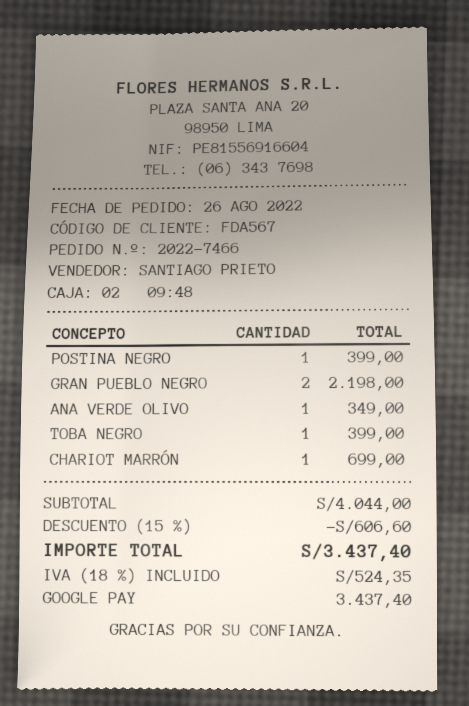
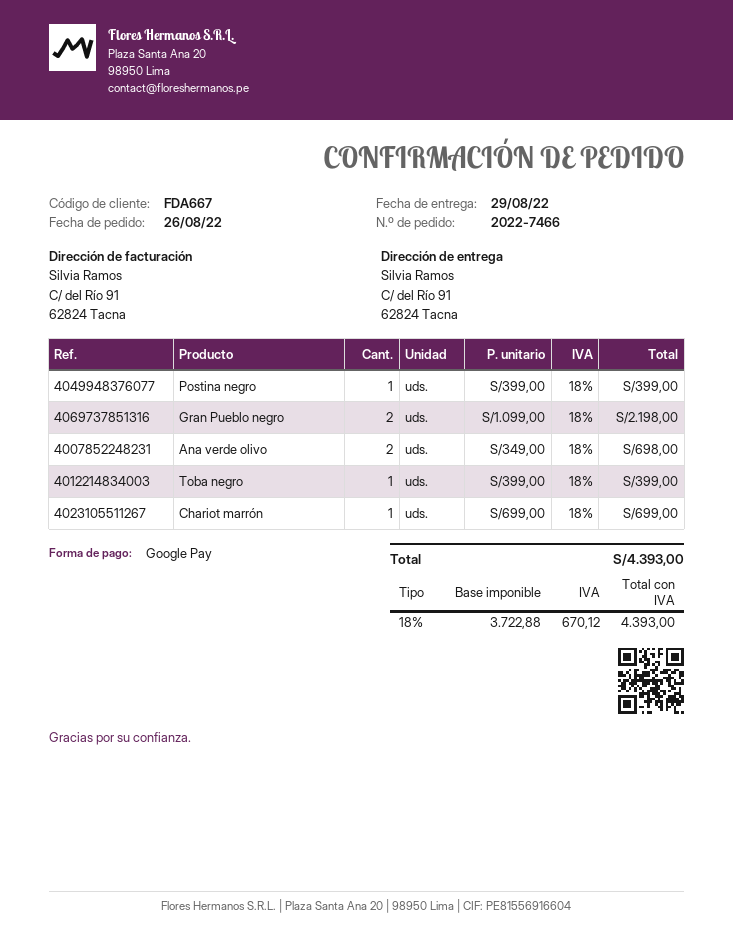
customer number: FDA567 -> FDA667
ANA VERDE OLIVO: 1 for 349.00 -> 2 for 698.00
discount: 15% = 606.60 -> none
tax: 18% = 524.35 -> 18% = 670.12
total: 3437.40 -> 4393.00

